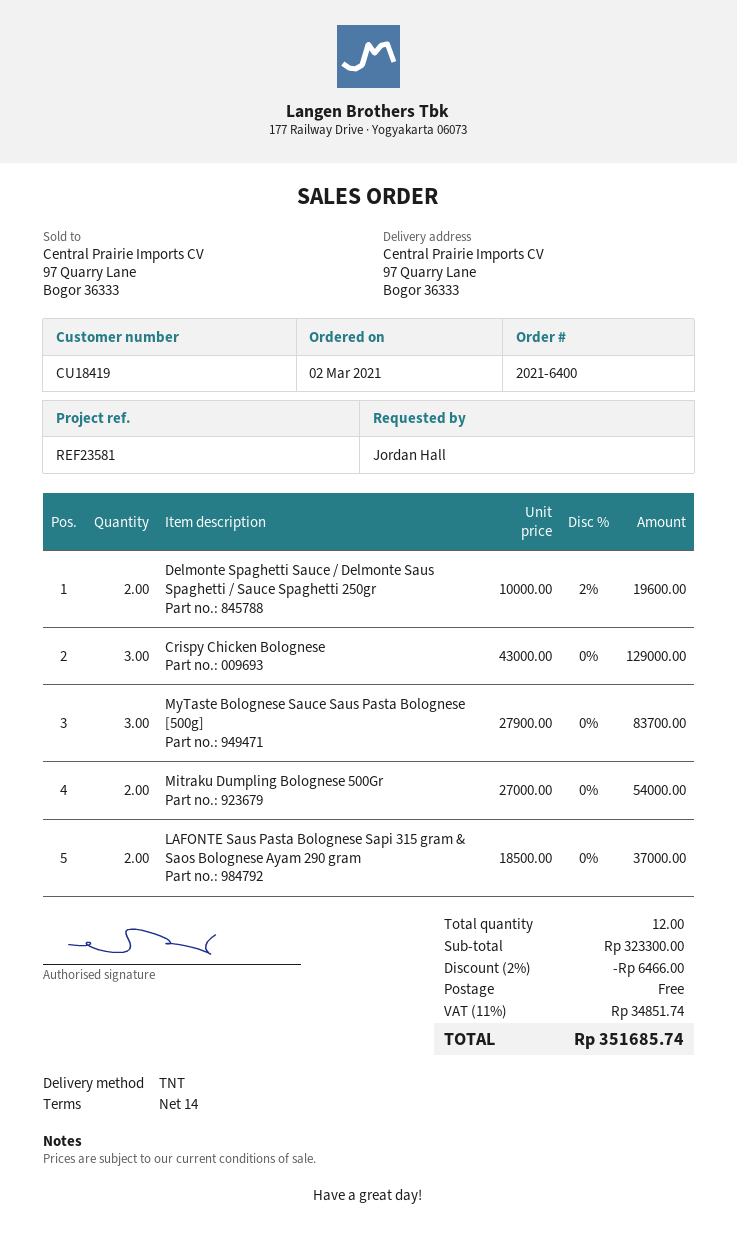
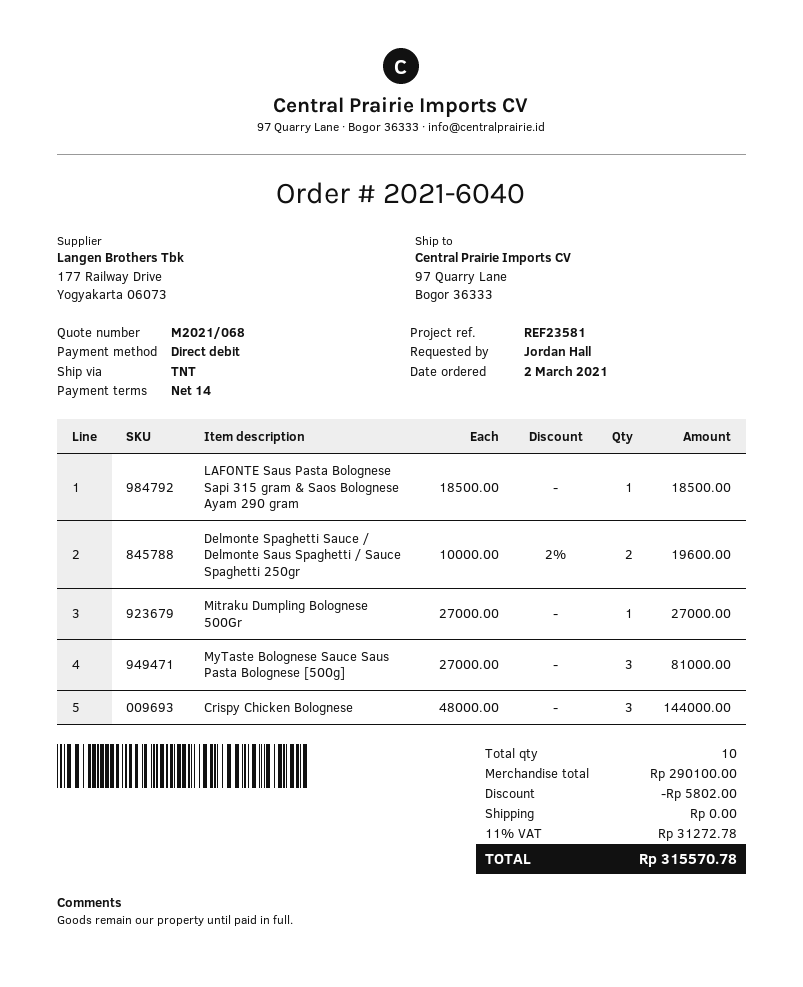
order number: 2021-6400 -> 2021-6040
Crispy Chicken Bolognese: 3 x 43000.00 = 129000.00 -> 3 x 48000.00 = 144000.00
MyTaste Bolognese Sauce Saus Pasta Bolognese [500g]: 3 x 27900.00 = 83700.00 -> 3 x 27000.00 = 81000.00
Mitraku Dumpling Bolognese 500Gr: 2 x 27000.00 = 54000.00 -> 1 x 27000.00 = 27000.00
LAFONTE Saus Pasta Bolognese Sapi 315 gram & Saos Bolognese Ayam 290 gram: 2 x 18500.00 = 37000.00 -> 1 x 18500.00 = 18500.00
total quantity: 12 -> 10
subtotal: 323300.00 -> 290100.00
discount: 6466.00 -> 5802.00
tax: 11% = 34851.74 -> 11% = 31272.78
total: 351685.74 -> 315570.78

